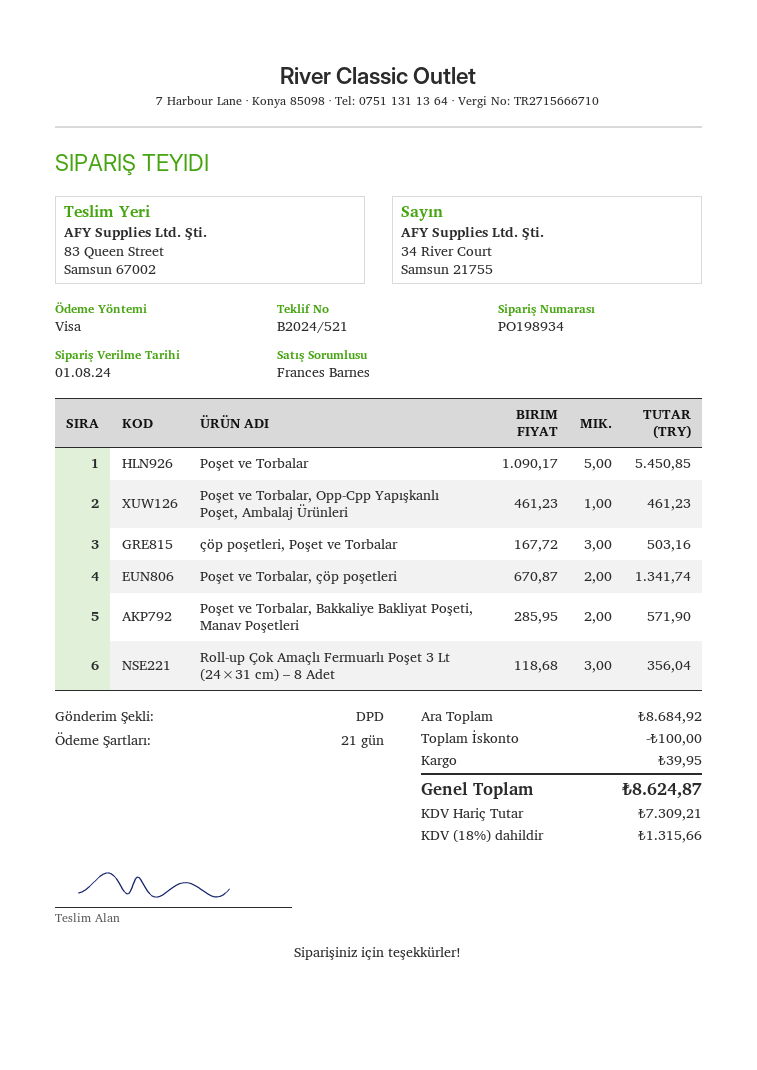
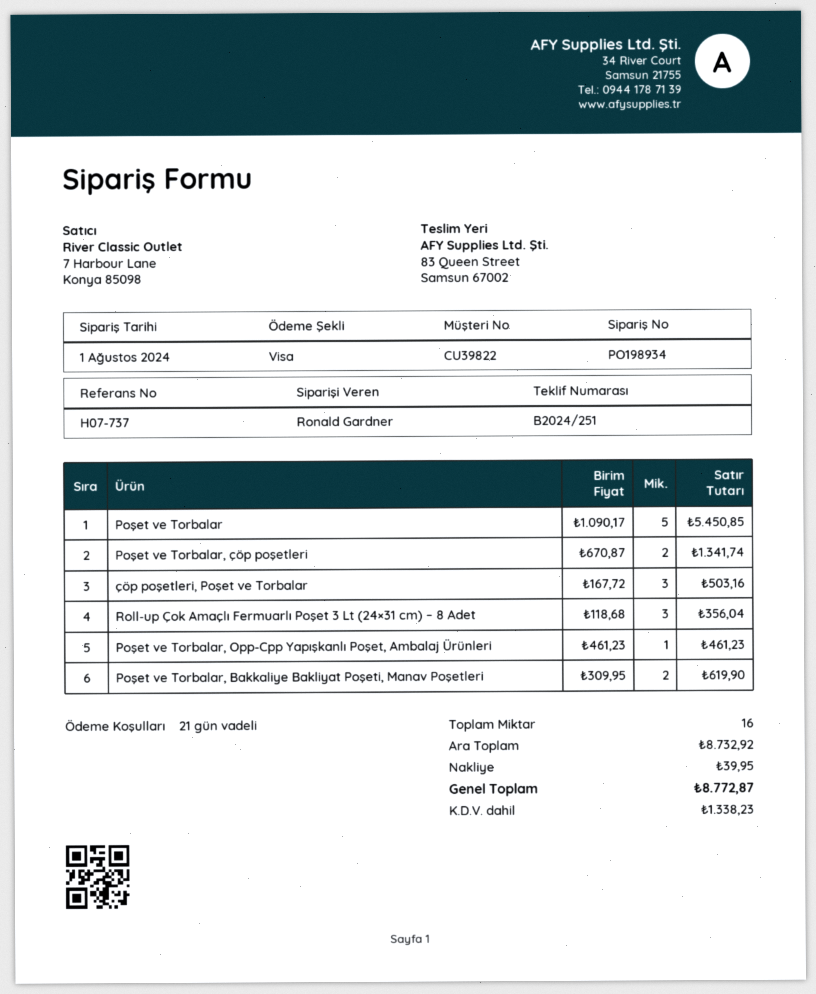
quote number: B2024/521 -> B2024/251
Poşet ve Torbalar, Bakkaliye Bakliyat Poşeti, Manav Poşetleri: 2 x 285.95 = 571.90 -> 2 x 309.95 = 619.90
subtotal: 8684.92 -> 8732.92
discount: 100.00 -> none
tax: 1315.66 -> 1338.23
total: 8624.87 -> 8772.87

